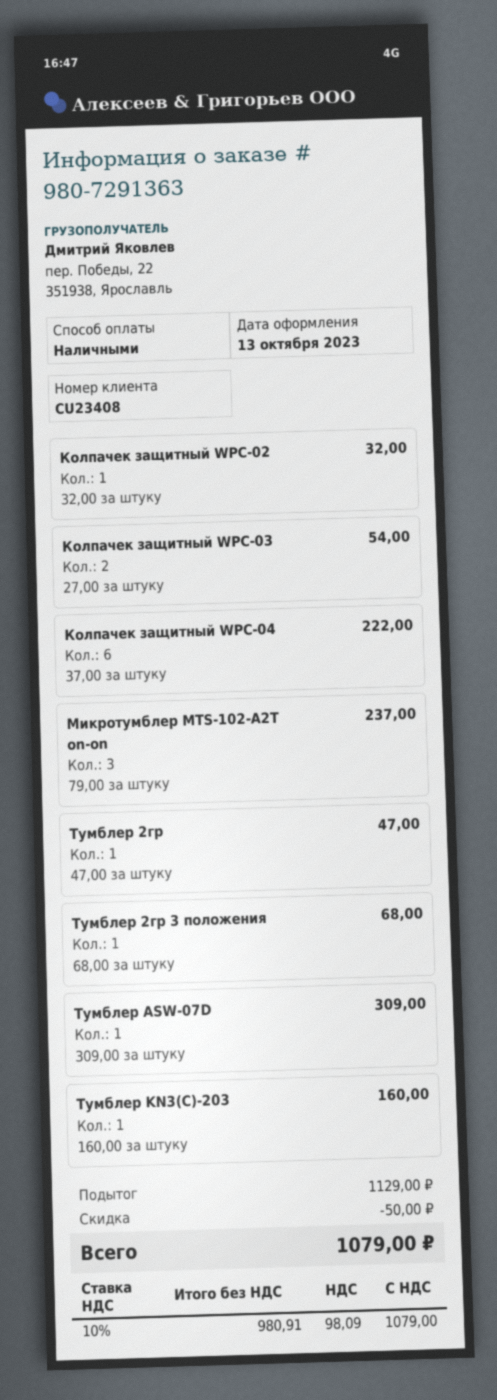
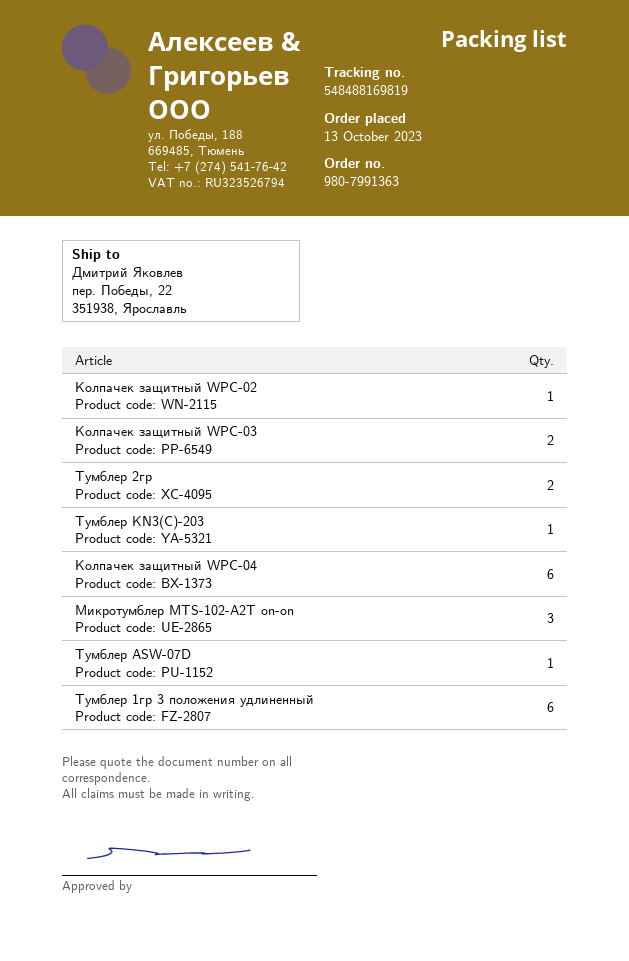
order number: 980-7291363 -> 980-7991363
Тумблер 2гр: 1 -> 2
Тумблер 2гр 3 положения: 1 -> none
Тумблер 1гр 3 положения удлиненный: none -> 6

